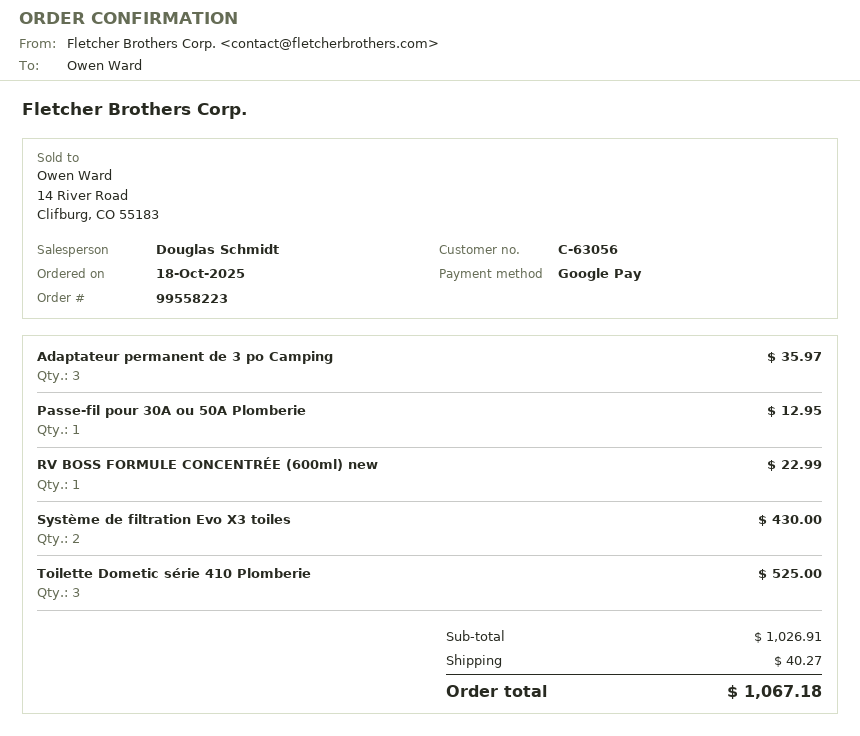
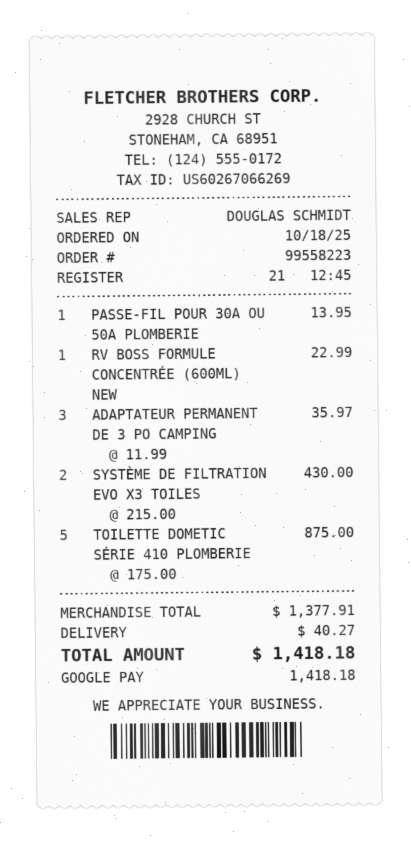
Passe-fil pour 30A ou 50A Plomberie: 1 for 12.95 -> 1 for 13.95
Toilette Dometic série 410 Plomberie: 3 for 525.00 -> 5 for 875.00
subtotal: 1026.91 -> 1377.91
total: 1067.18 -> 1418.18

